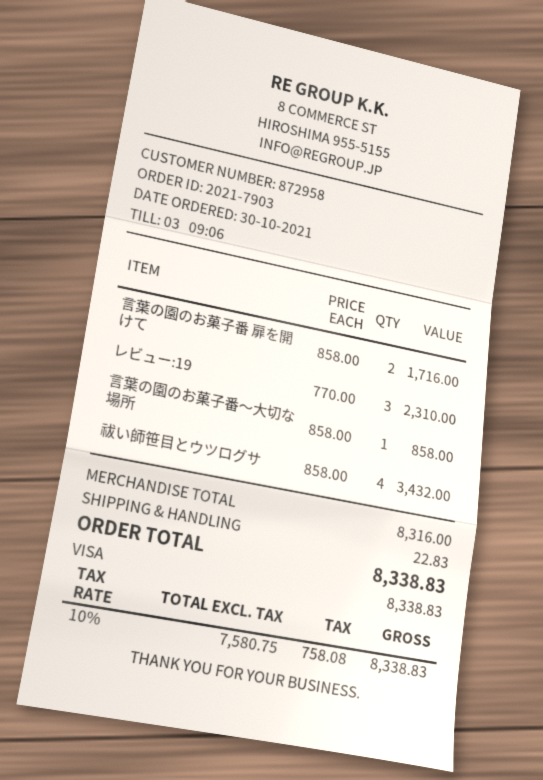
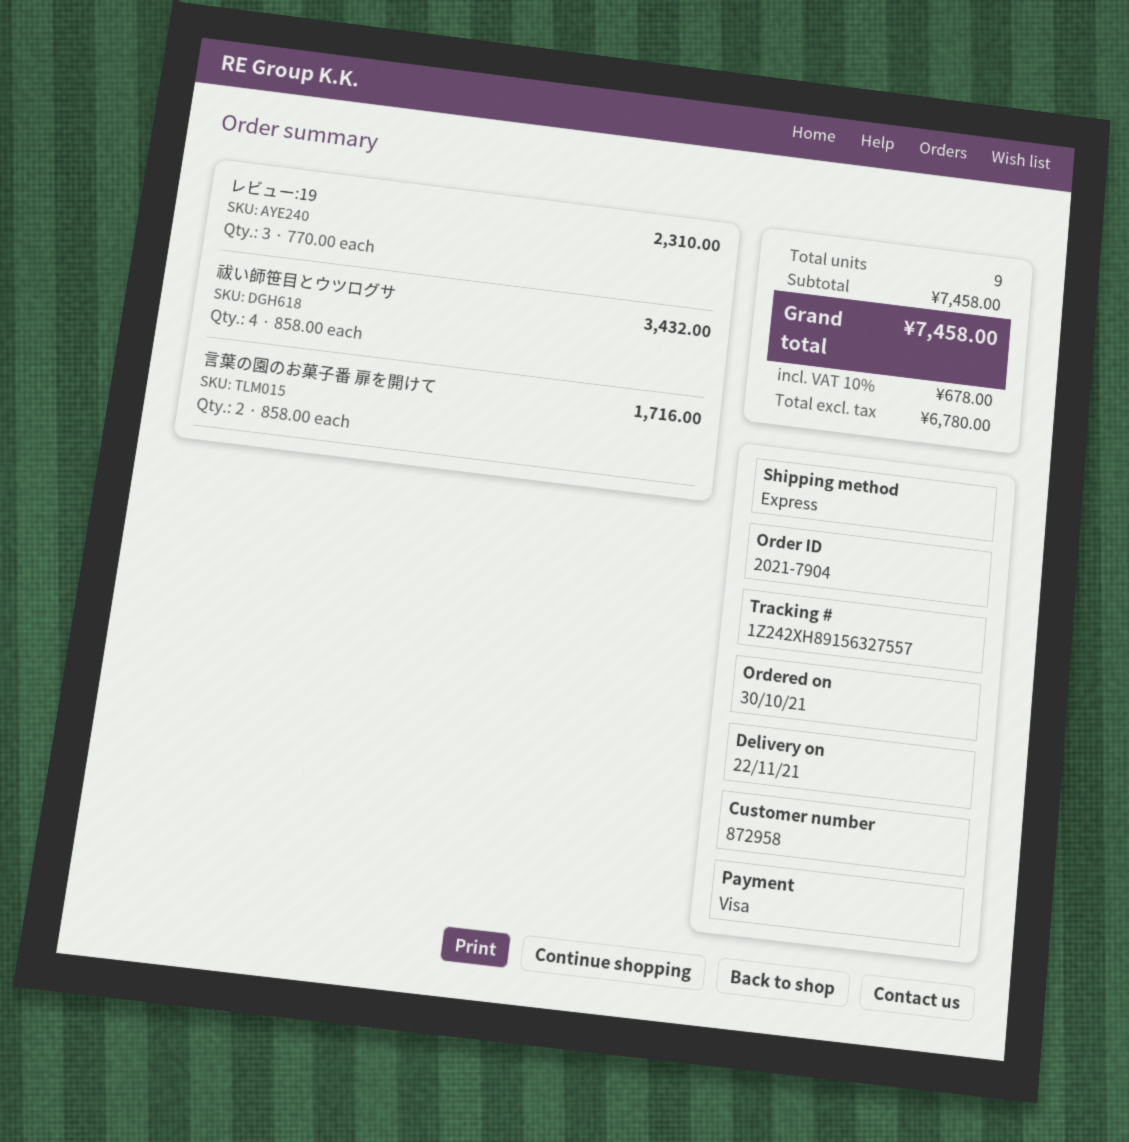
order number: 2021-7903 -> 2021-7904
言葉の園のお菓子番〜大切な場所: 1 x 858.00 = 858.00 -> none
subtotal: 8316.00 -> 7458.00
shipping: 22.83 -> none
net: 7580.75 -> 6780.00
tax: 10% = 758.08 -> 10% = 678.00
total: 8338.83 -> 7458.00

